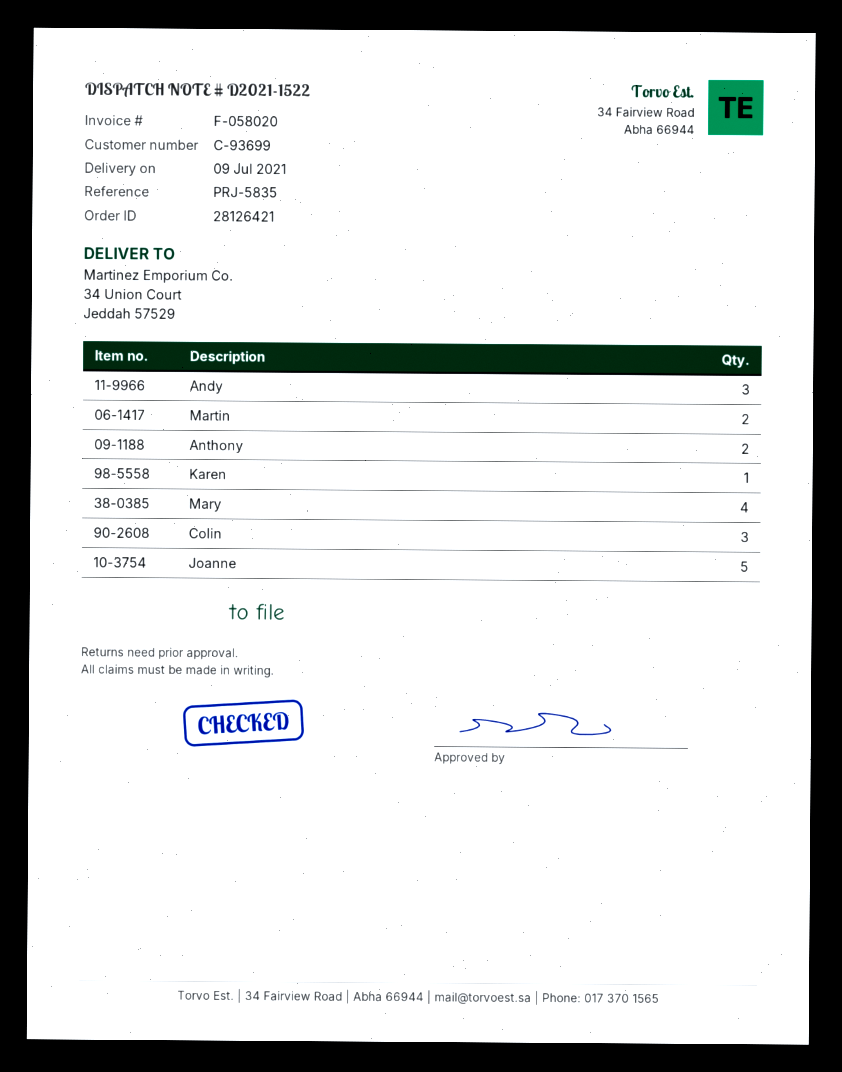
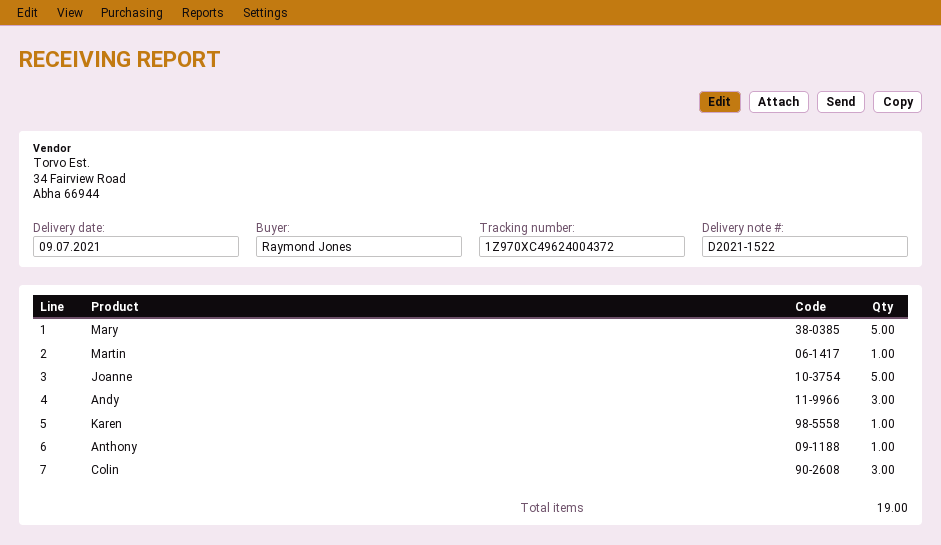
Martin: 2 -> 1
Anthony: 2 -> 1
Mary: 4 -> 5

